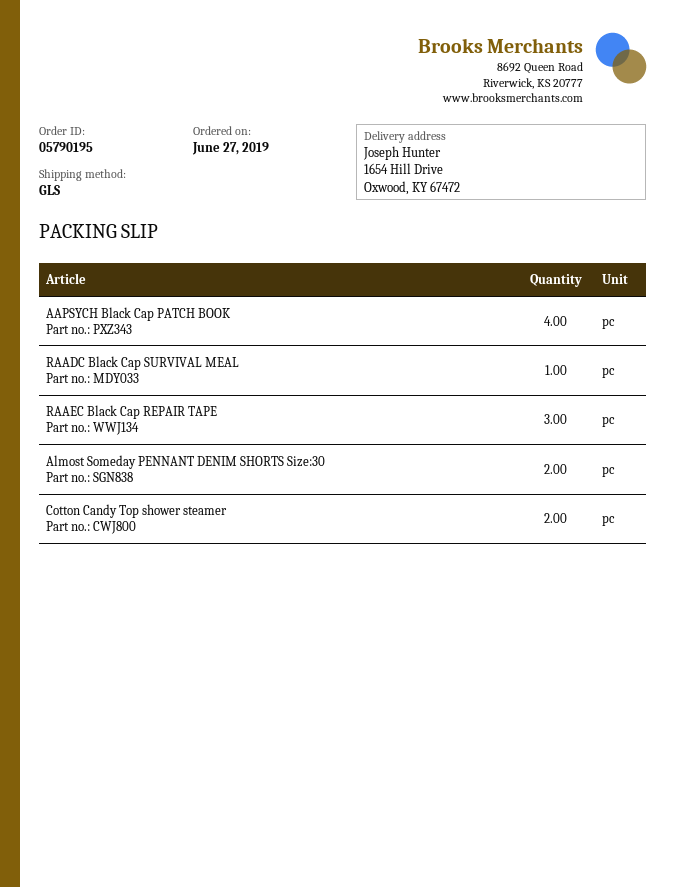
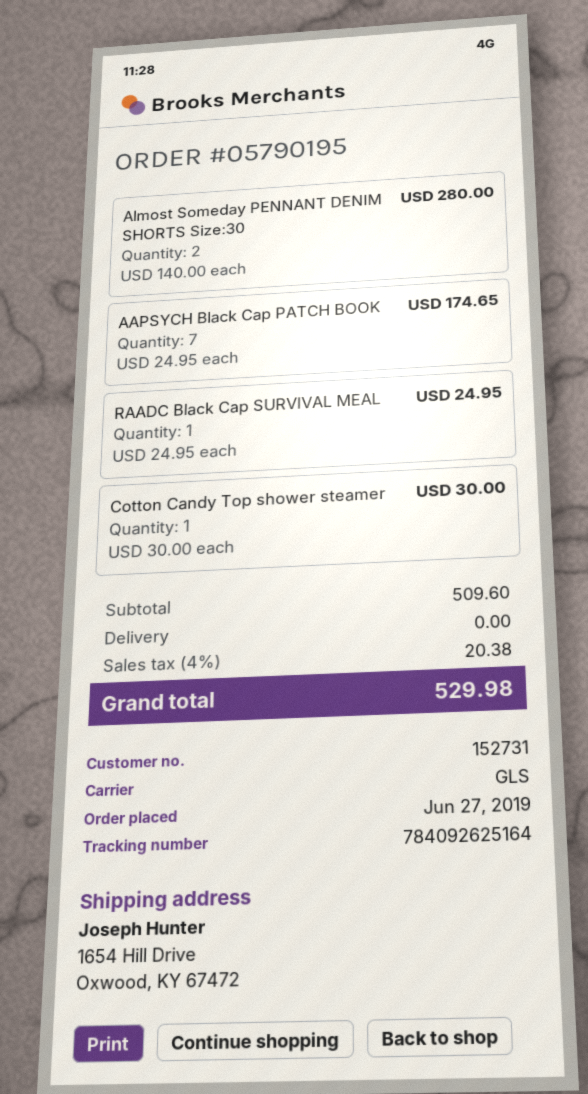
AAPSYCH Black Cap PATCH BOOK: 4 -> 7
RAAEC Black Cap REPAIR TAPE: 3 -> none
Cotton Candy Top shower steamer: 2 -> 1

